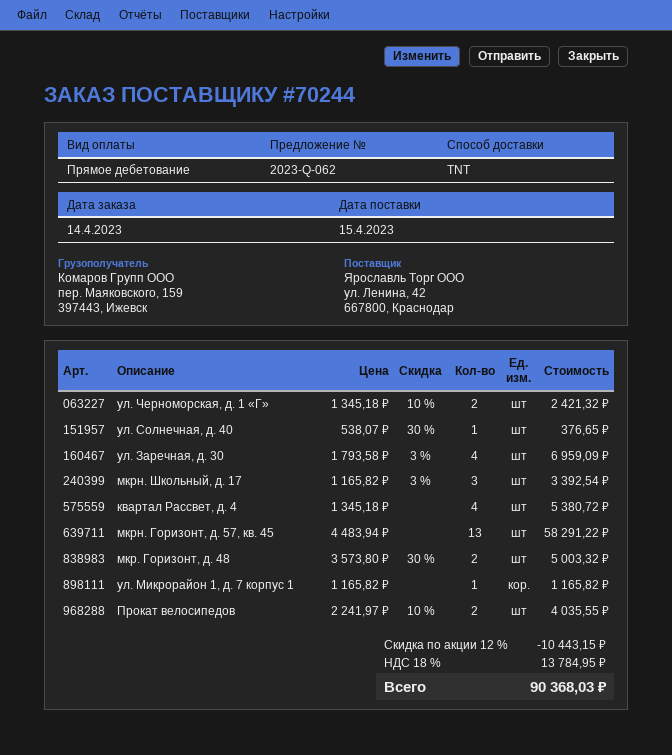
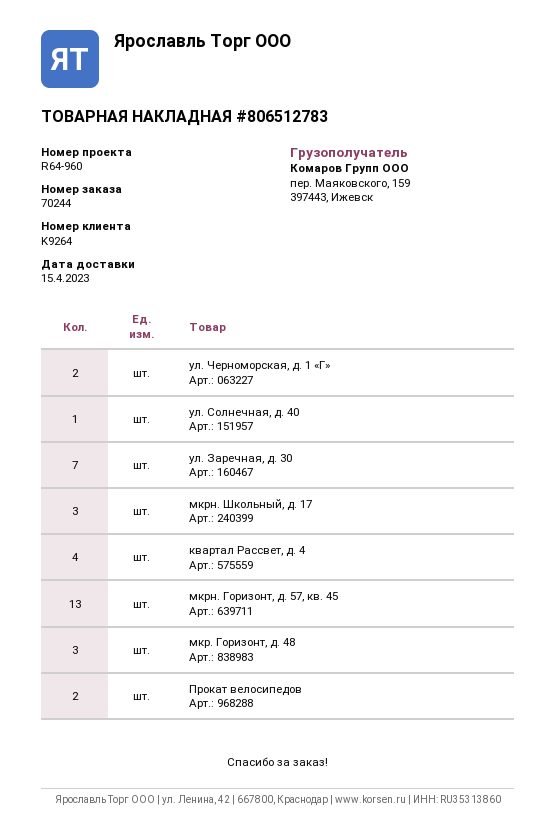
ул. Заречная, д. 30: 4 -> 7
мкр. Горизонт, д. 48: 2 -> 3
ул. Микрорайон 1, д. 7 корпус 1: 1 -> none

